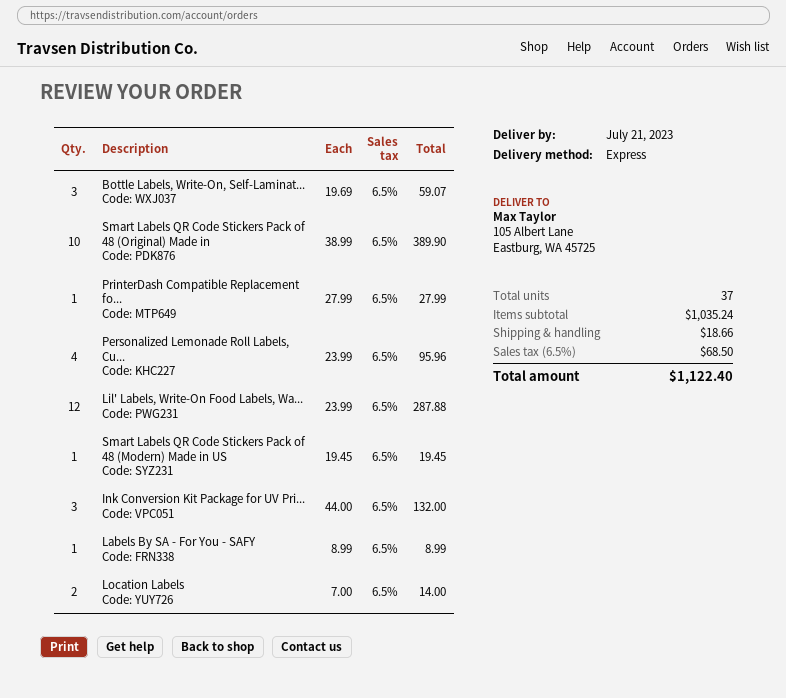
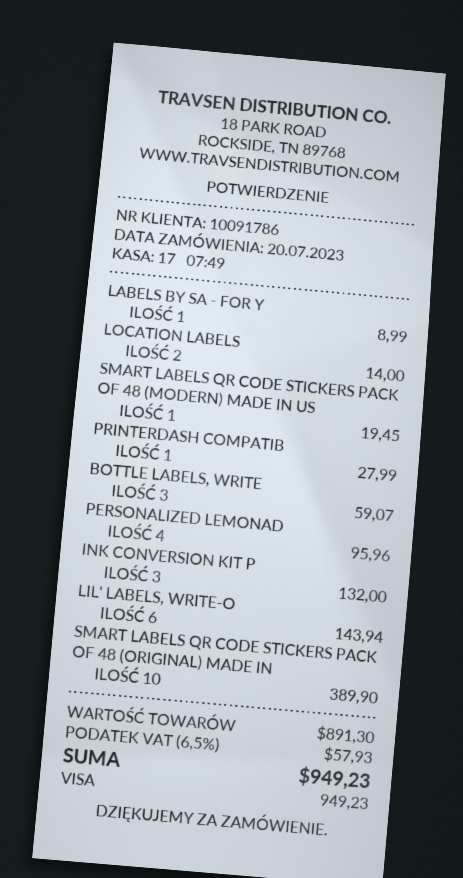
Lil' Labels, Write-On Food Labels, Wa...: 12 for 287.88 -> 6 for 143.94
subtotal: 1035.24 -> 891.30
shipping: 18.66 -> none
tax: 6.5% = 68.50 -> 6.5% = 57.93
total: 1122.40 -> 949.23

